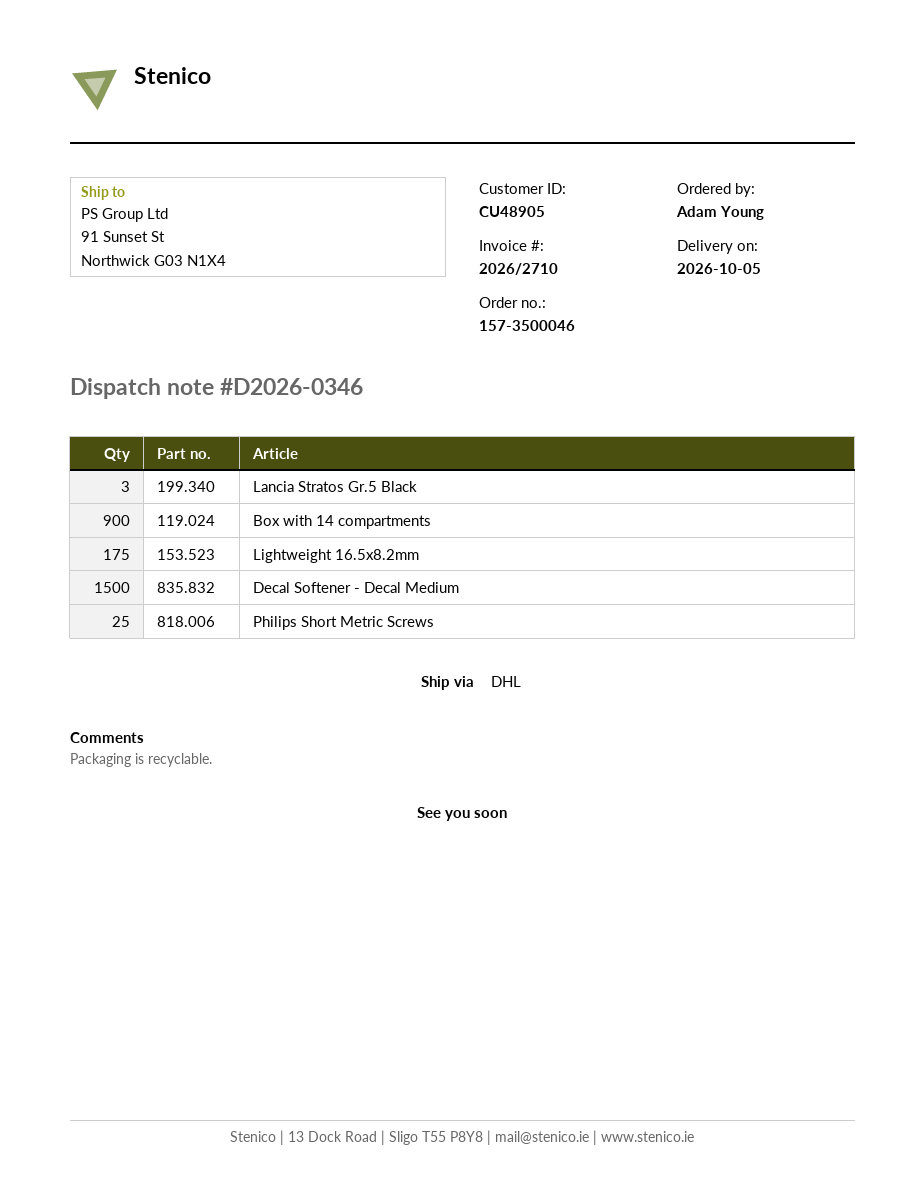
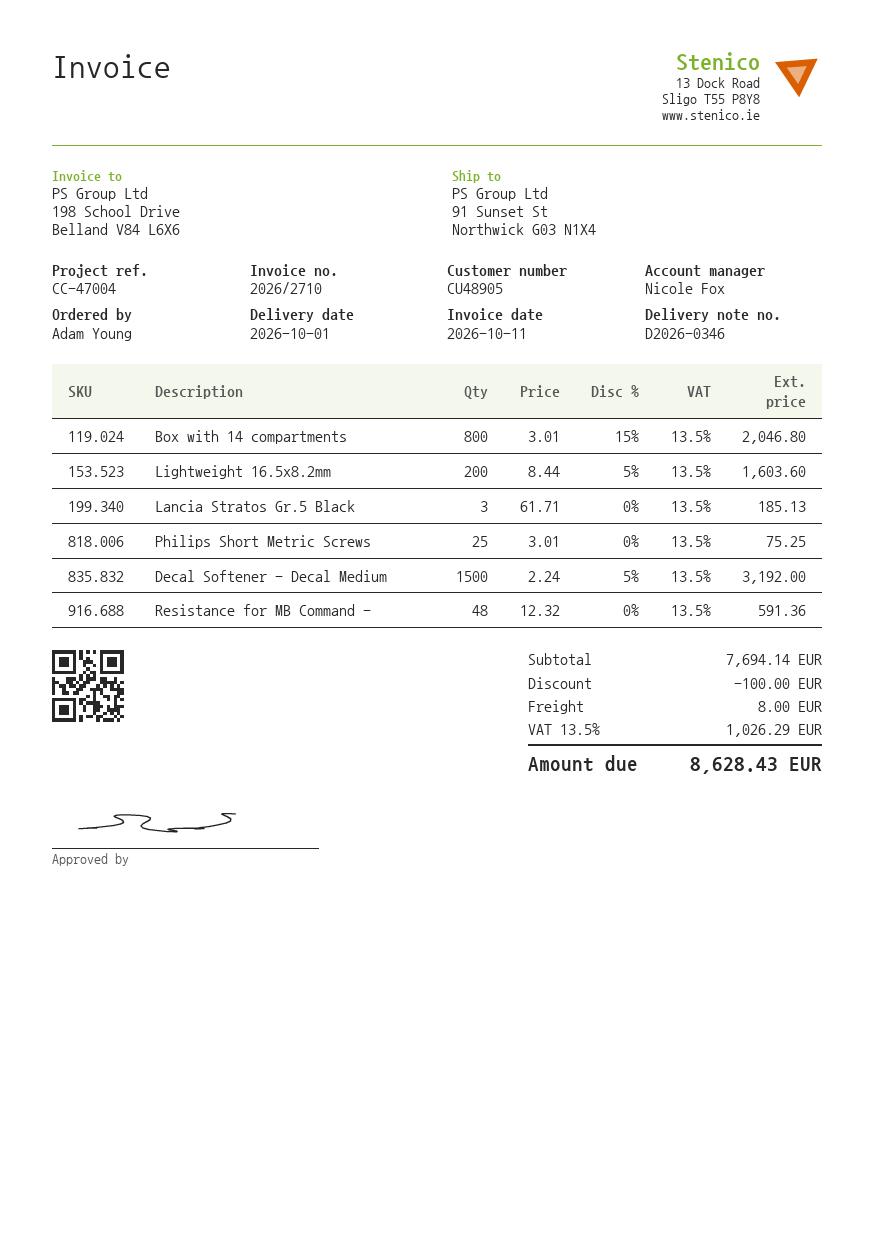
delivery date: 2026-10-05 -> 2026-10-01
Box with 14 compartments: 900 -> 800
Lightweight 16.5x8.2mm: 175 -> 200
Resistance for MB Command -: none -> 48

